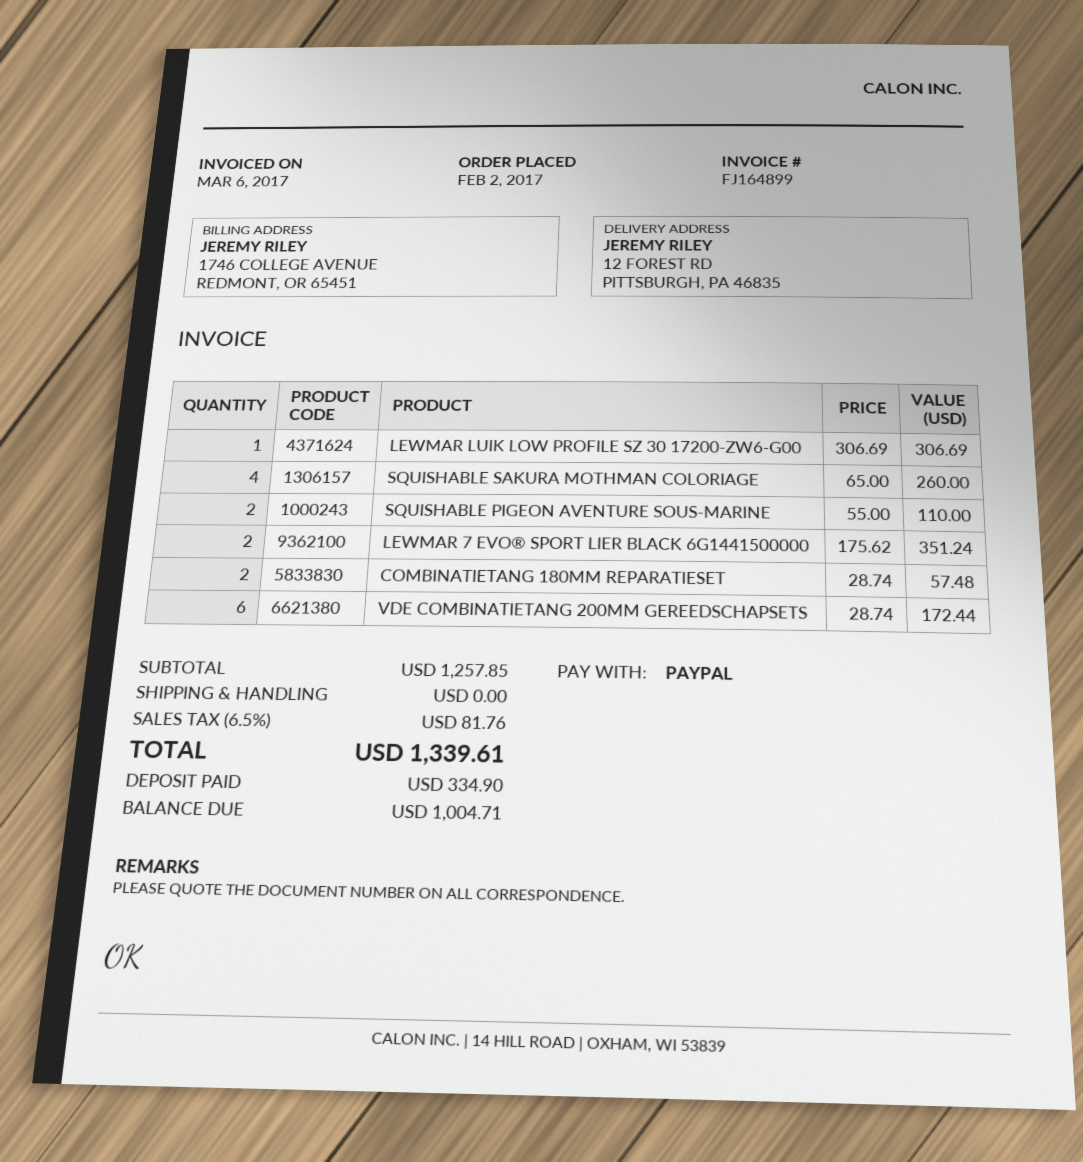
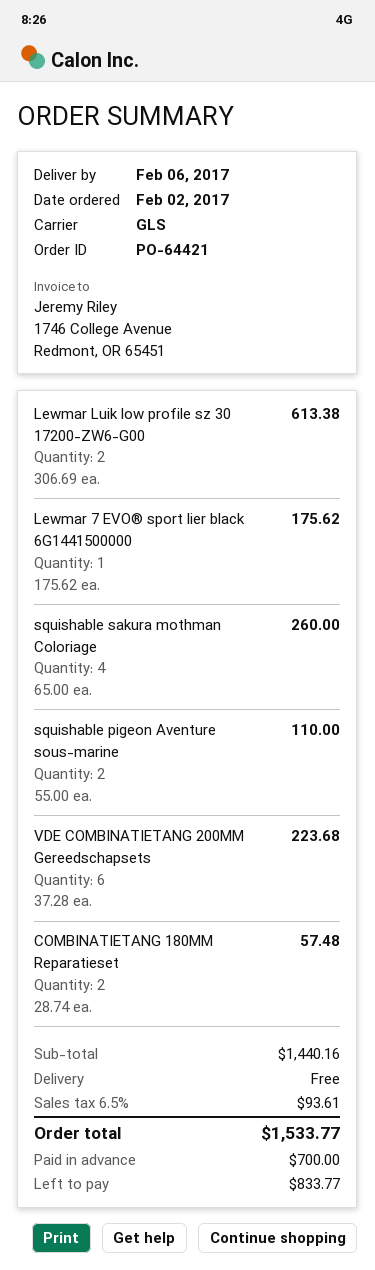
LEWMAR LUIK LOW PROFILE SZ 30 17200-ZW6-G00: 1 x 306.69 = 306.69 -> 2 x 306.69 = 613.38
LEWMAR 7 EVO® SPORT LIER BLACK 6G1441500000: 2 x 175.62 = 351.24 -> 1 x 175.62 = 175.62
VDE COMBINATIETANG 200MM GEREEDSCHAPSETS: 6 x 28.74 = 172.44 -> 6 x 37.28 = 223.68
subtotal: 1257.85 -> 1440.16
tax: 6.5% = 81.76 -> 6.5% = 93.61
total: 1339.61 -> 1533.77
deposit: 334.90 -> 700.00
balance: 1004.71 -> 833.77

